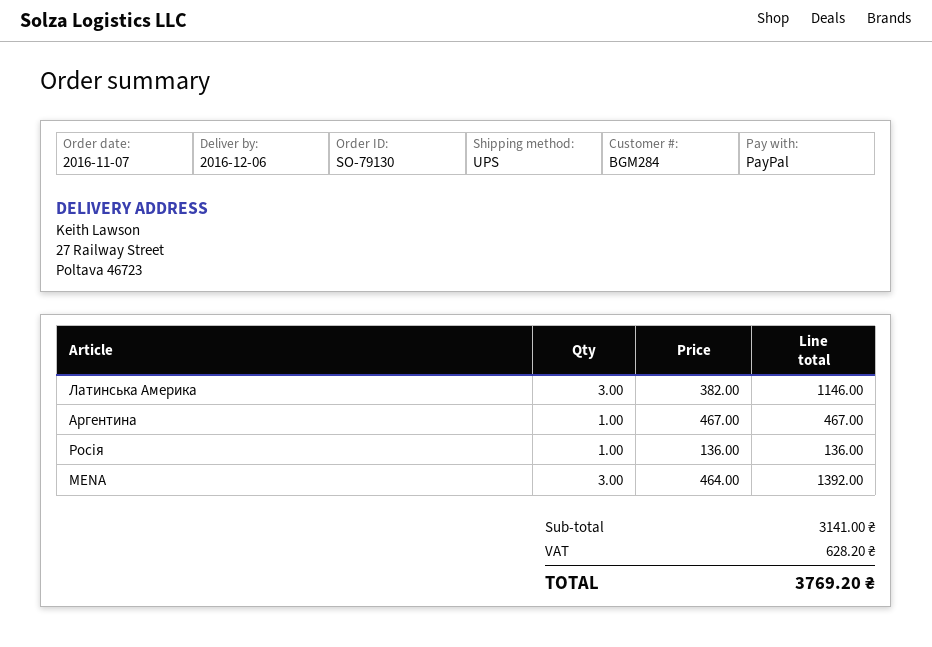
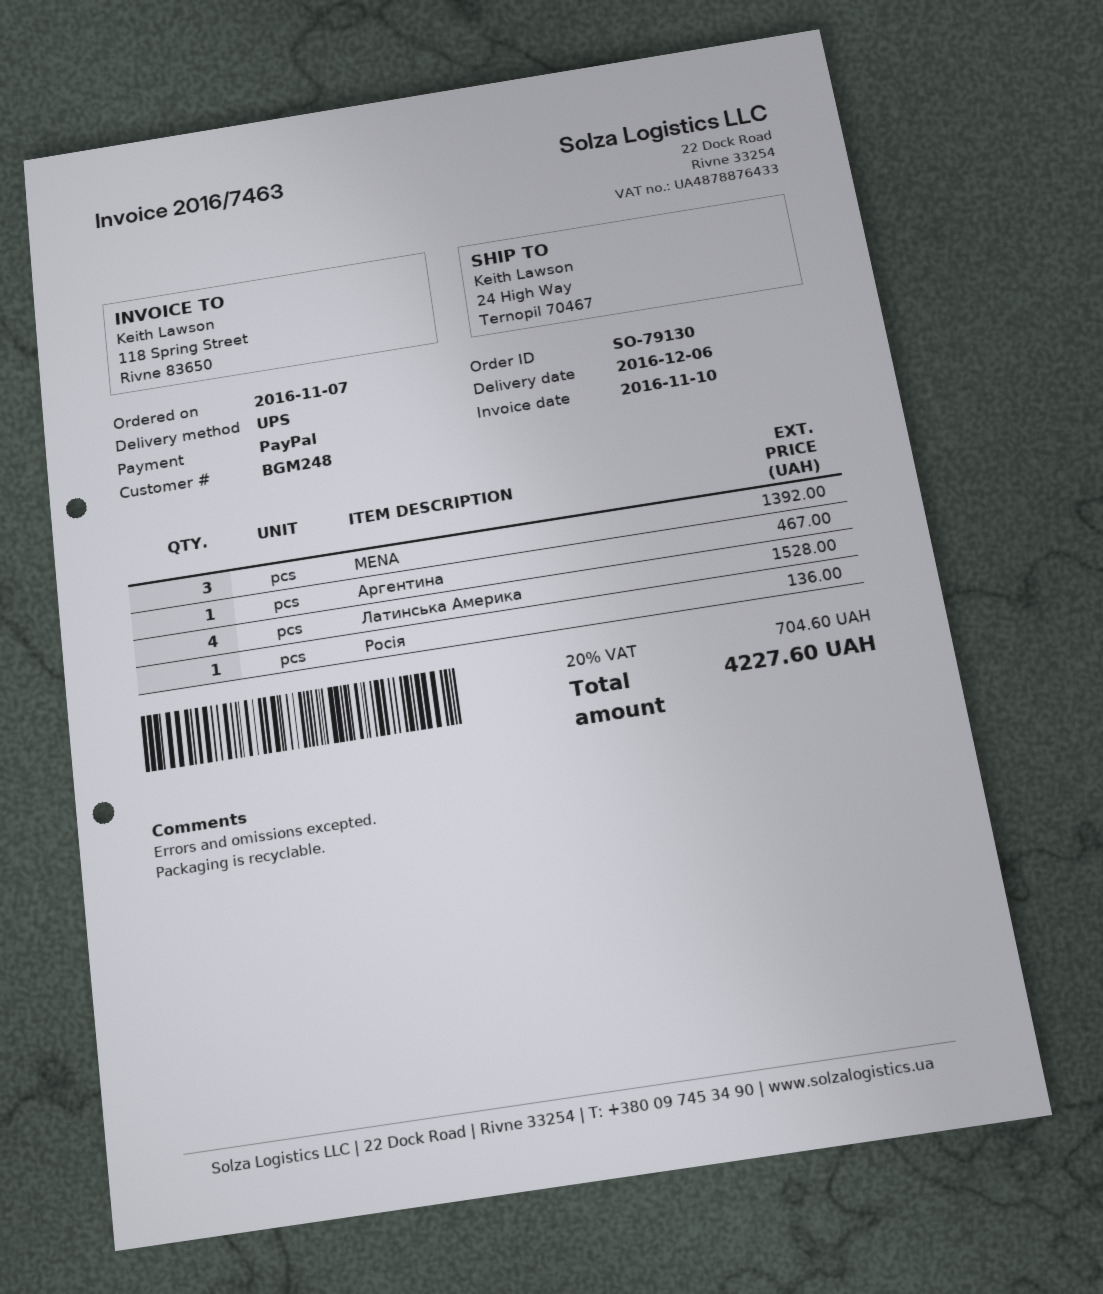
customer number: BGM284 -> BGM248
ship to: 27 Railway Street, Poltava 46723 -> 24 High Way, Ternopil 70467
Латинська Америка: 3 for 1146.00 -> 4 for 1528.00
tax: 628.20 -> 704.60
total: 3769.20 -> 4227.60

